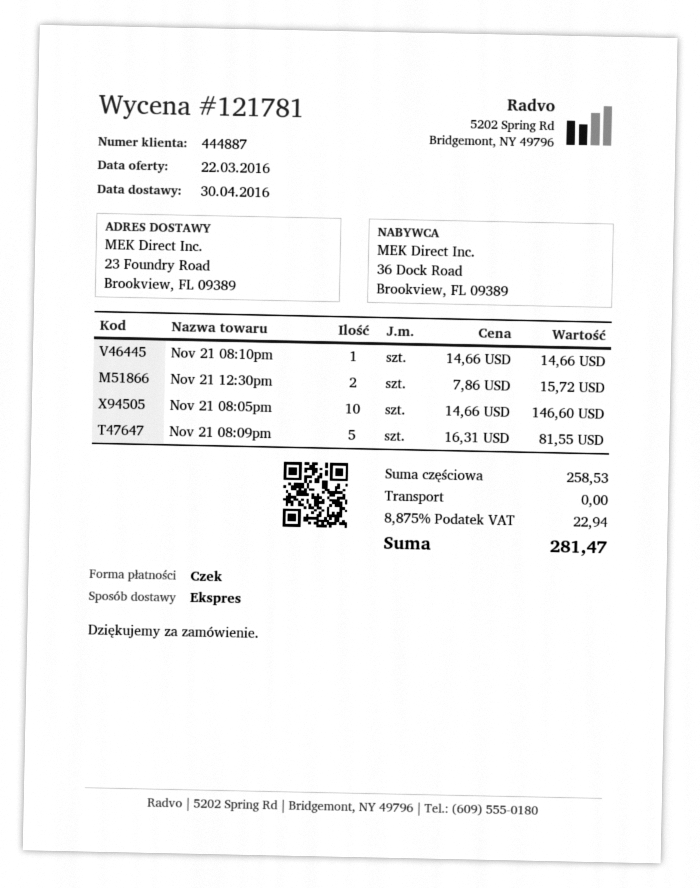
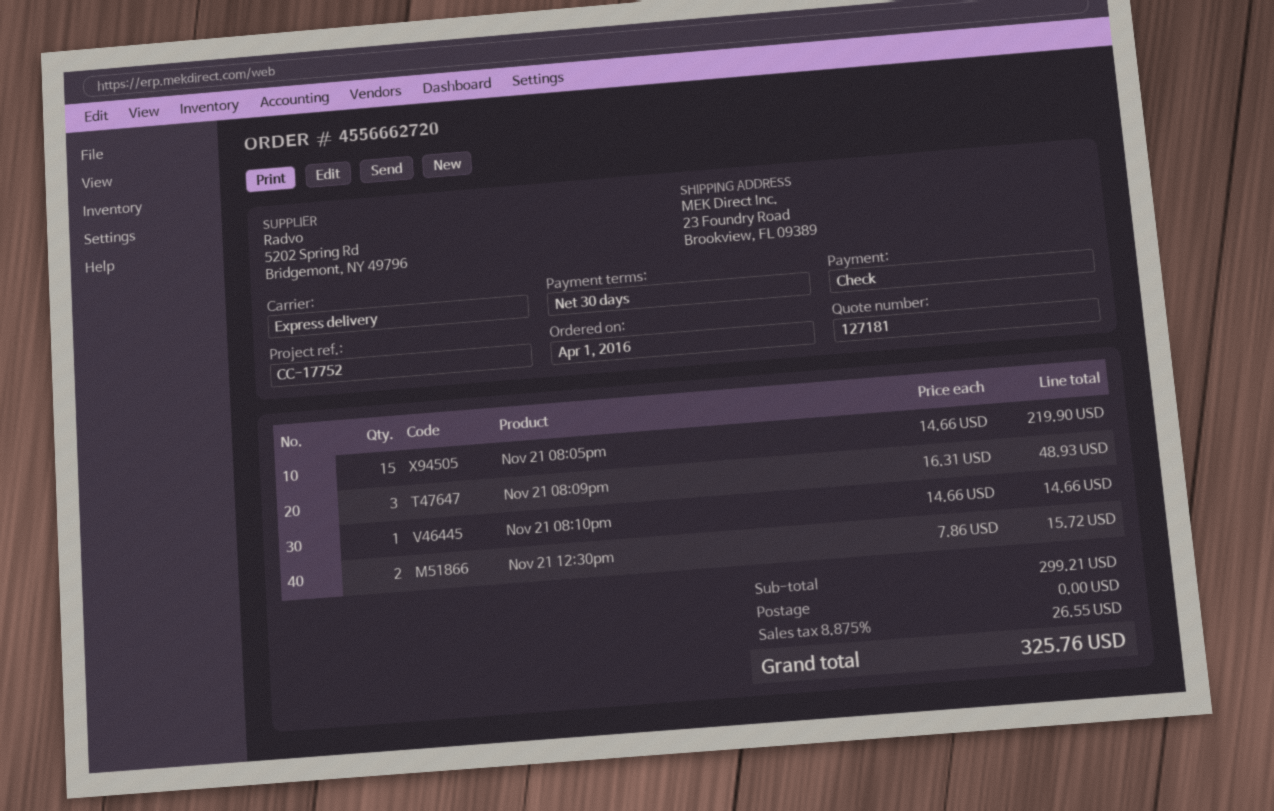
quote number: 121781 -> 127181
Nov 21 08:05pm: 10 x 14.66 = 146.60 -> 15 x 14.66 = 219.90
Nov 21 08:09pm: 5 x 16.31 = 81.55 -> 3 x 16.31 = 48.93
subtotal: 258.53 -> 299.21
tax: 8.875% = 22.94 -> 8.875% = 26.55
total: 281.47 -> 325.76

